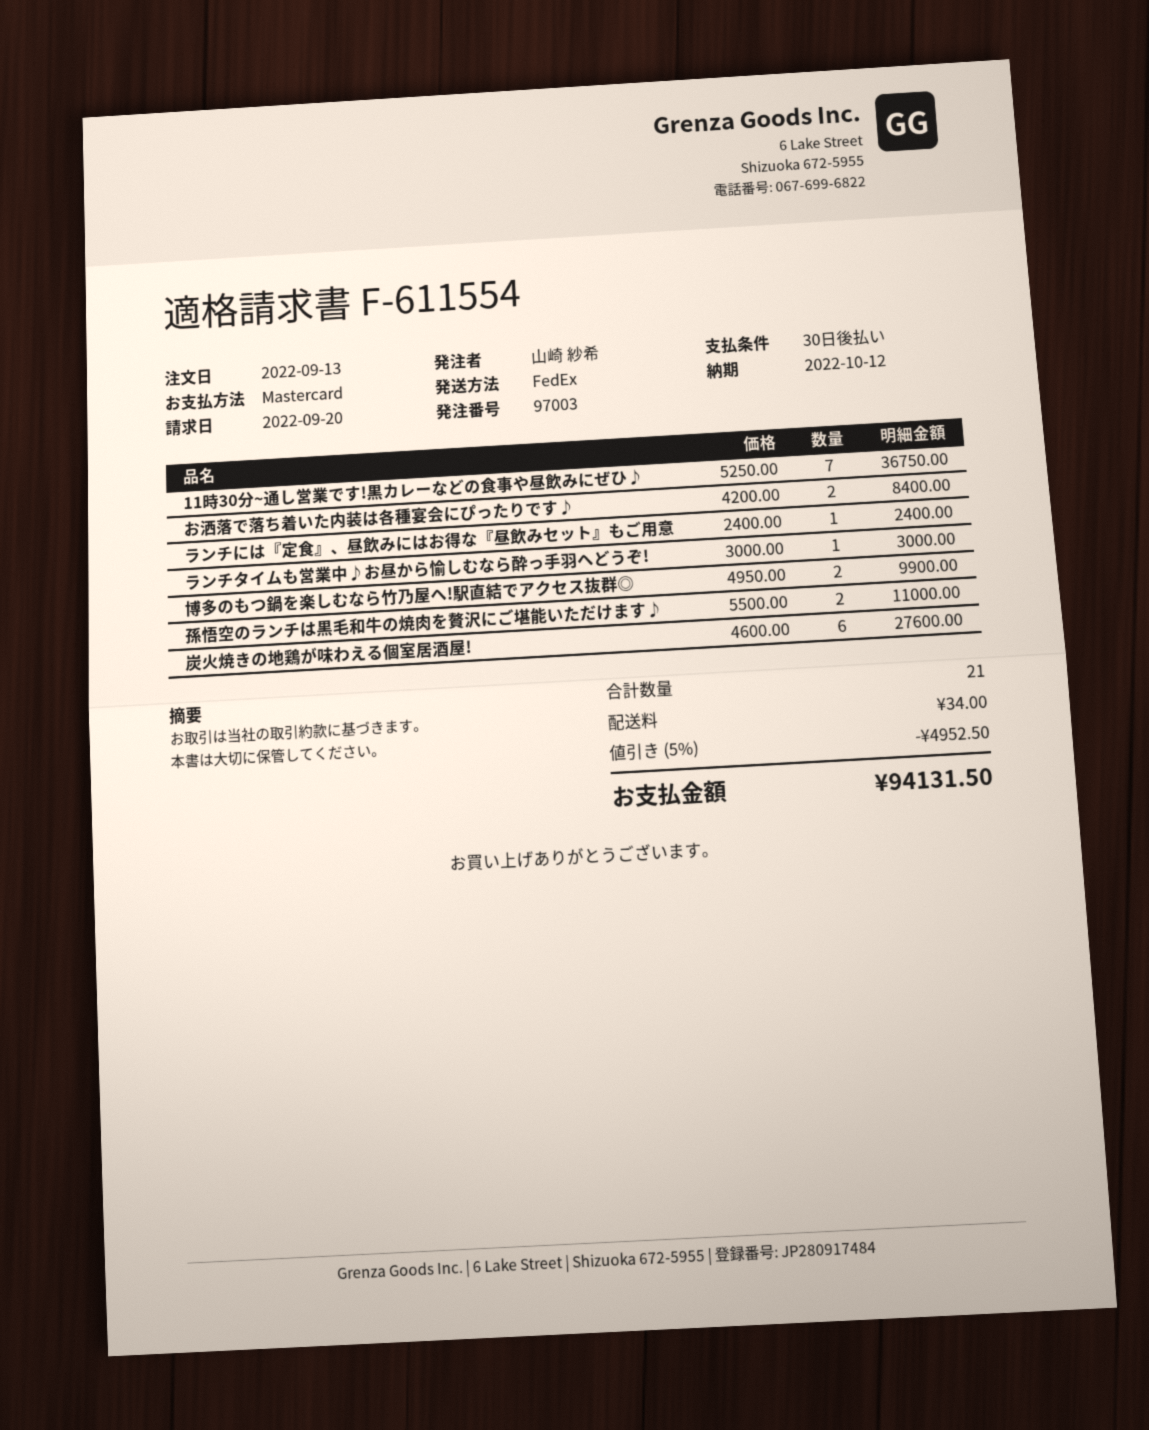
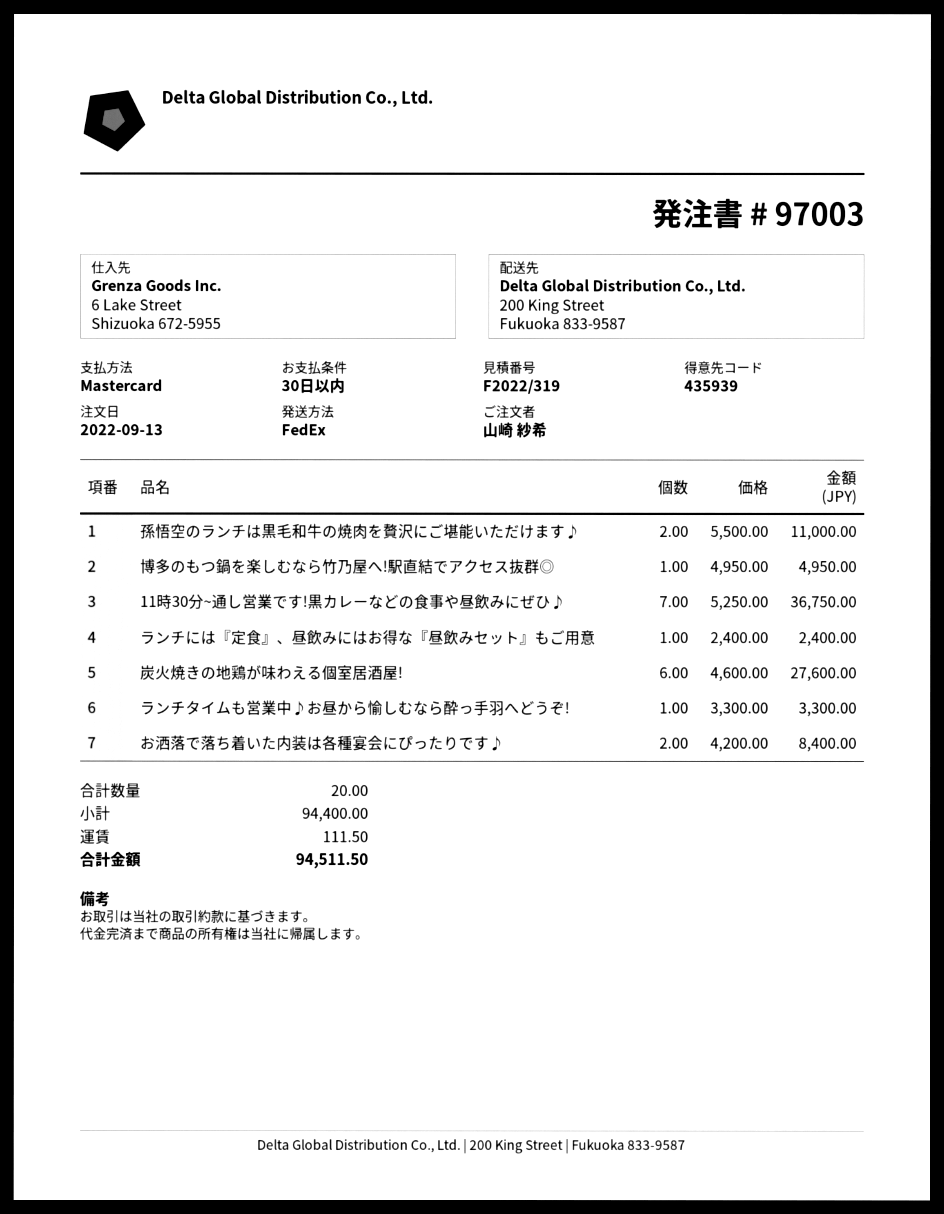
ランチタイムも営業中♪お昼から愉しむなら酔っ手羽へどうぞ!: 1 x 3000.00 = 3000.00 -> 1 x 3300.00 = 3300.00
博多のもつ鍋を楽しむなら竹乃屋へ!駅直結でアクセス抜群◎: 2 x 4950.00 = 9900.00 -> 1 x 4950.00 = 4950.00
total quantity: 21 -> 20
discount: 5% = 4952.50 -> none
shipping: 34.00 -> 111.50
total: 94131.50 -> 94511.50

